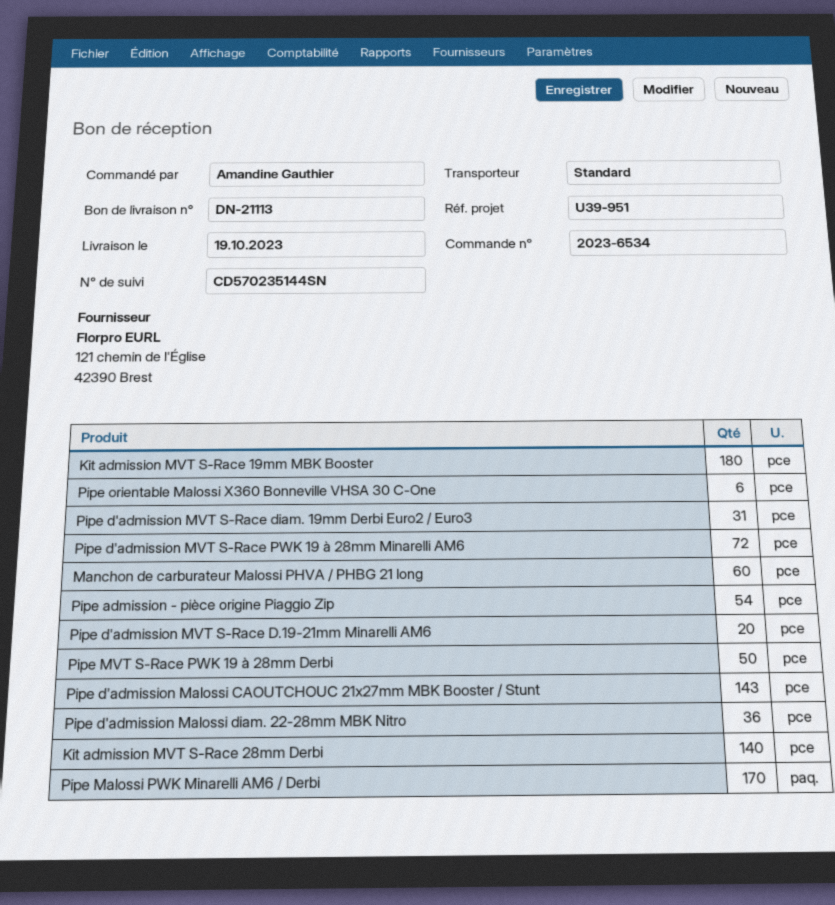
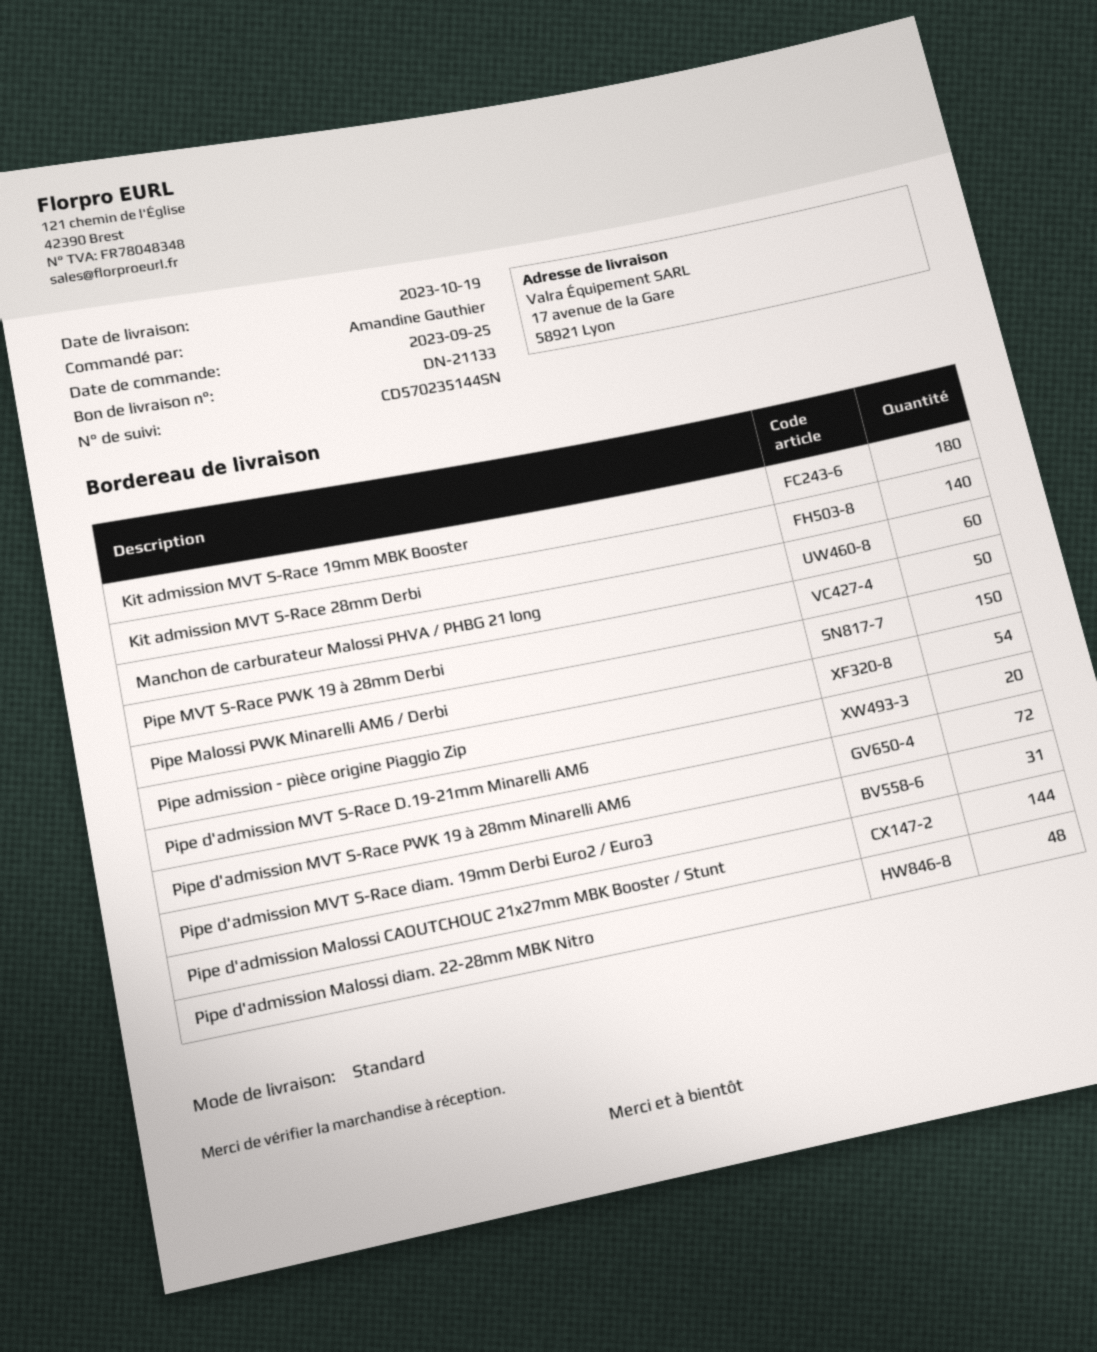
delivery note number: DN-21113 -> DN-21133
Pipe orientable Malossi X360 Bonneville VHSA 30 C-One: 6 -> none
Pipe d'admission Malossi CAOUTCHOUC 21x27mm MBK Booster / Stunt: 143 -> 144
Pipe d'admission Malossi diam. 22-28mm MBK Nitro: 36 -> 48
Pipe Malossi PWK Minarelli AM6 / Derbi: 170 -> 150

